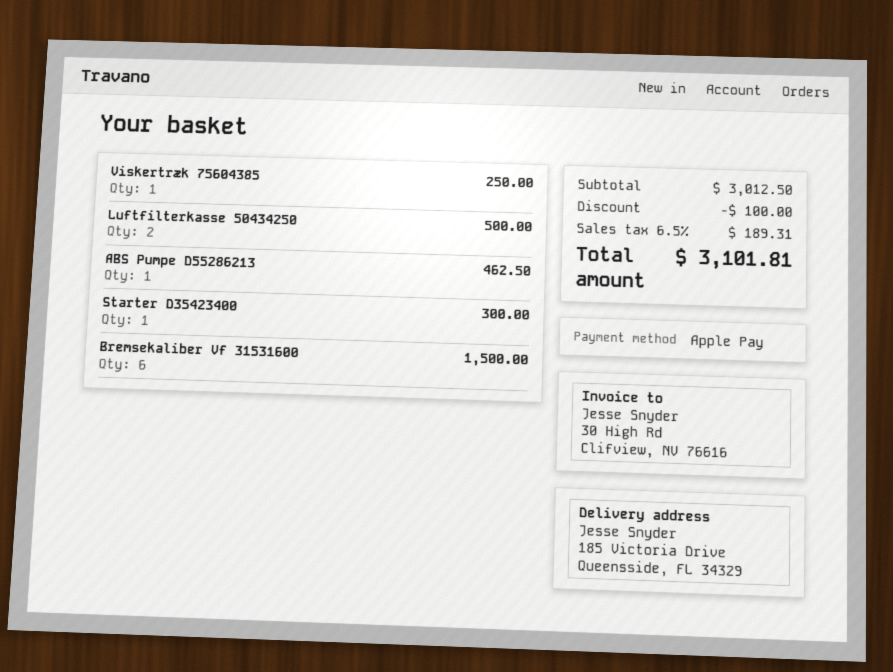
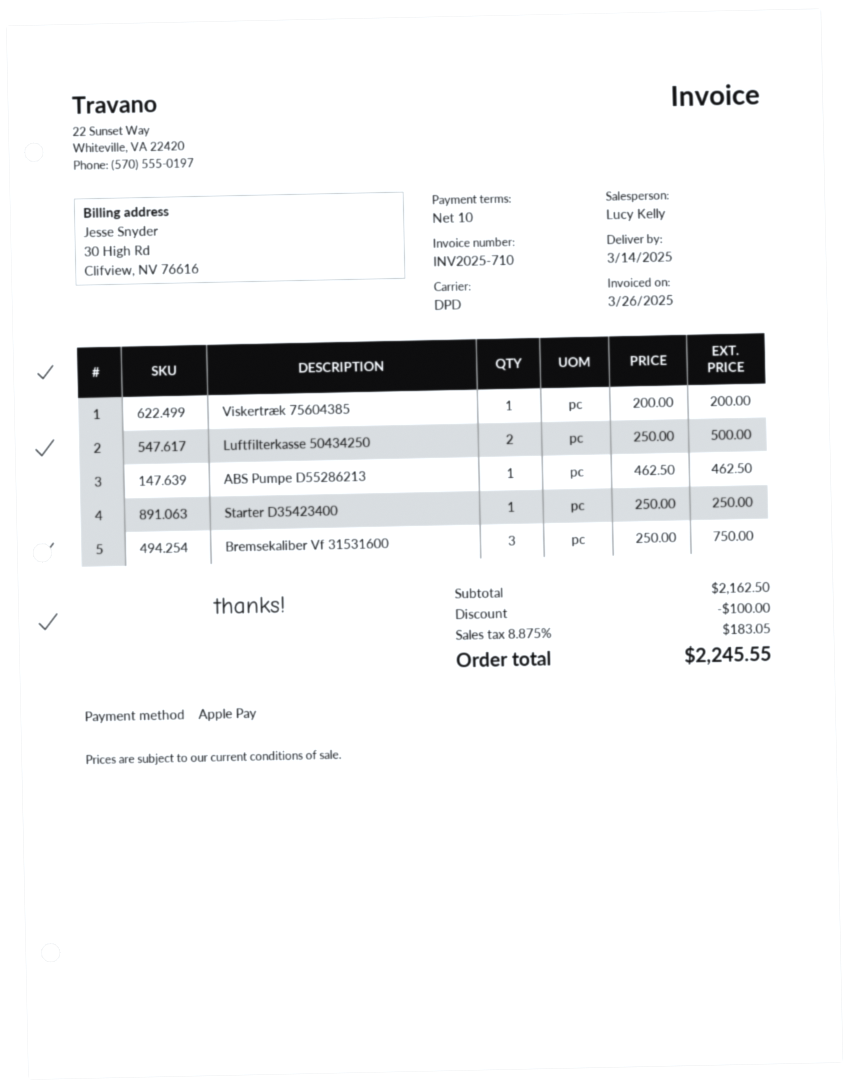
Viskertræk 75604385: 1 for 250.00 -> 1 for 200.00
Starter D35423400: 1 for 300.00 -> 1 for 250.00
Bremsekaliber Vf 31531600: 6 for 1500.00 -> 3 for 750.00
subtotal: 3012.50 -> 2162.50
tax: 6.5% = 189.31 -> 8.875% = 183.05
total: 3101.81 -> 2245.55

